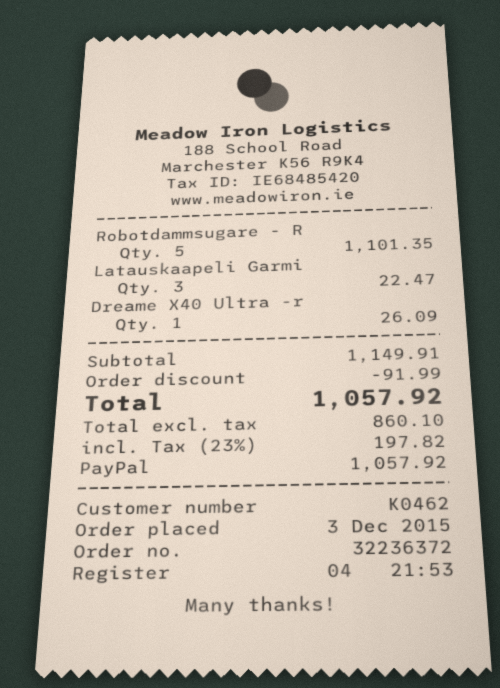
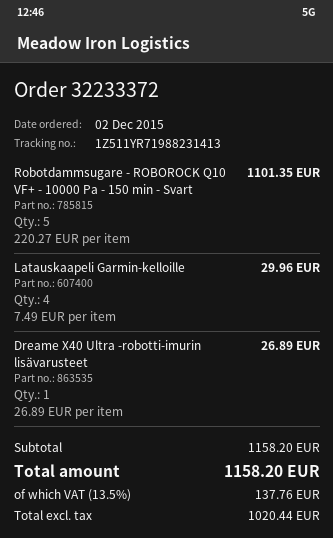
order number: 32236372 -> 32233372
order date: 2015-12-03 -> 2015-12-02
Latauskaapeli Garmi: 3 for 22.47 -> 4 for 29.96
Dreame X40 Ultra -r: 1 for 26.09 -> 1 for 26.89
subtotal: 1149.91 -> 1158.20
discount: 91.99 -> none
net: 860.10 -> 1020.44
tax: 23% = 197.82 -> 13.5% = 137.76
total: 1057.92 -> 1158.20

